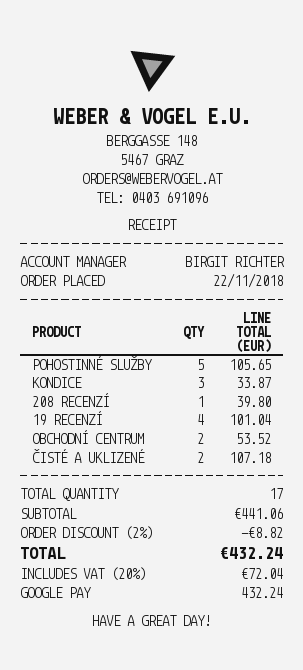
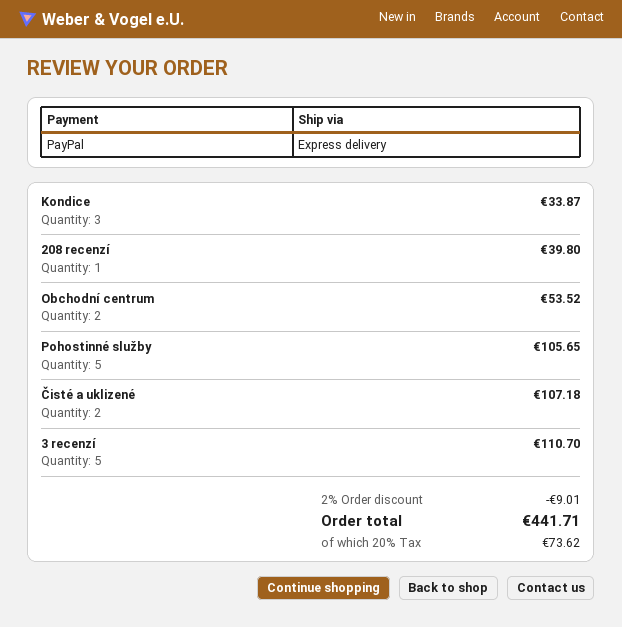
payment method: Google Pay -> PayPal
19 RECENZÍ: 4 for 101.04 -> none
3 recenzí: none -> 5 for 110.70
discount: 2% = 8.82 -> 2% = 9.01
tax: 20% = 72.04 -> 20% = 73.62
total: 432.24 -> 441.71

